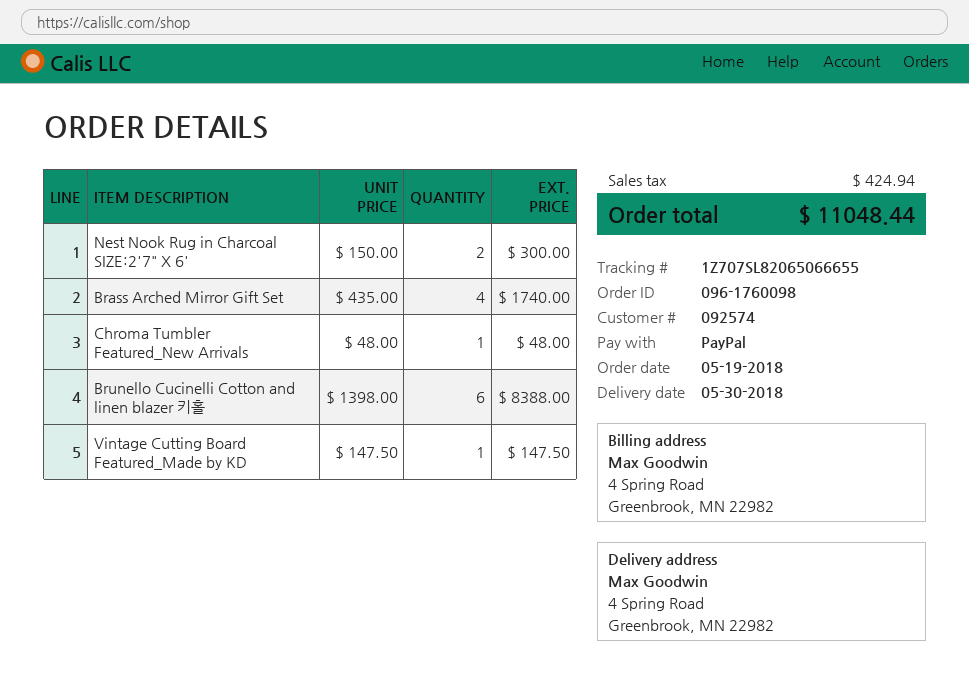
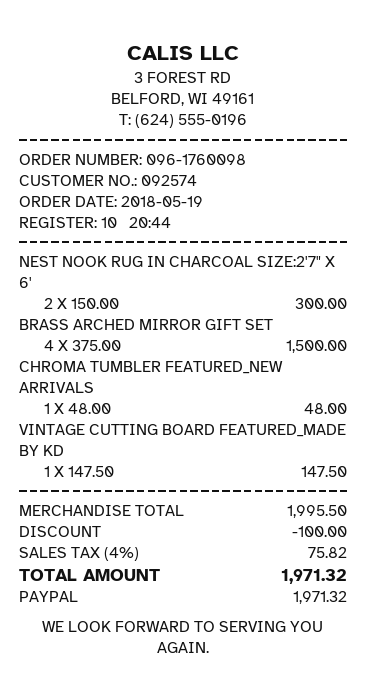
Brass Arched Mirror Gift Set: 4 x 435.00 = 1740.00 -> 4 x 375.00 = 1500.00
Brunello Cucinelli Cotton and linen blazer 키홀: 6 x 1398.00 = 8388.00 -> none
discount: none -> 100.00
tax: 424.94 -> 75.82
total: 11048.44 -> 1971.32

